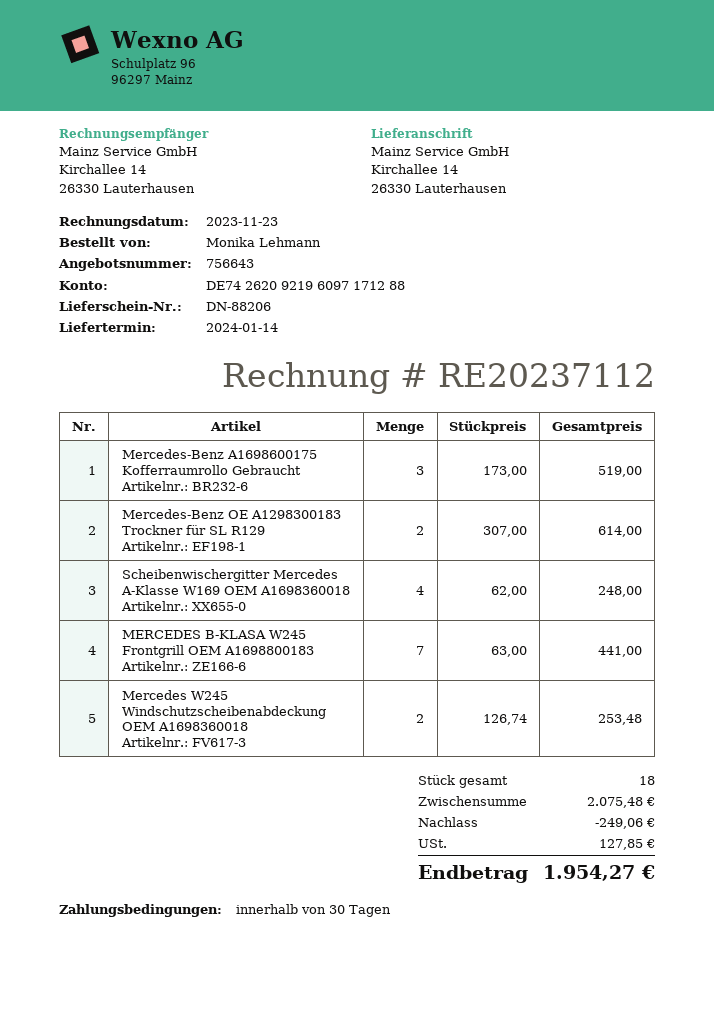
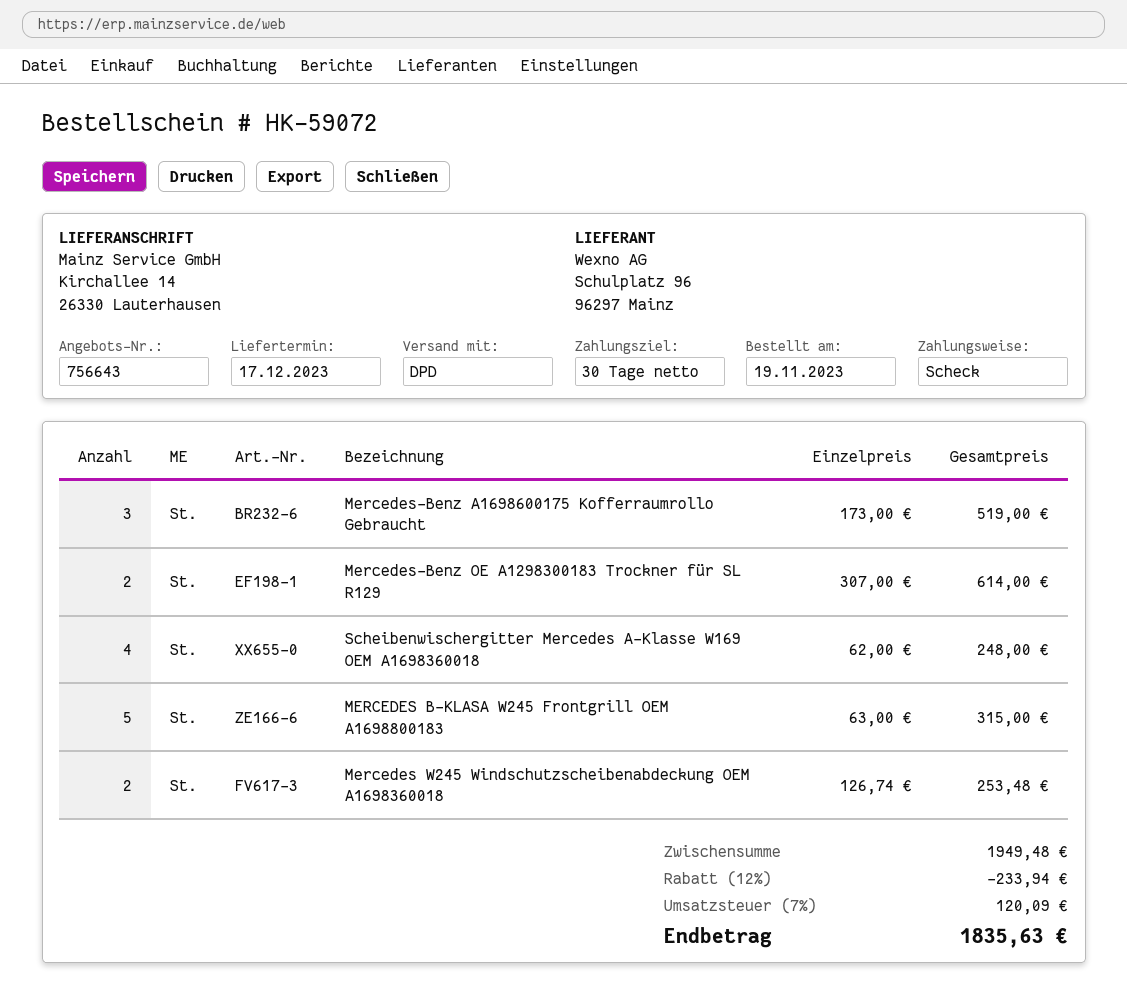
delivery date: 2024-01-14 -> 2023-12-17
MERCEDES B-KLASA W245 Frontgrill OEM A1698800183: 7 x 63.00 = 441.00 -> 5 x 63.00 = 315.00
subtotal: 2075.48 -> 1949.48
discount: 249.06 -> 233.94
tax: 127.85 -> 120.09
total: 1954.27 -> 1835.63

